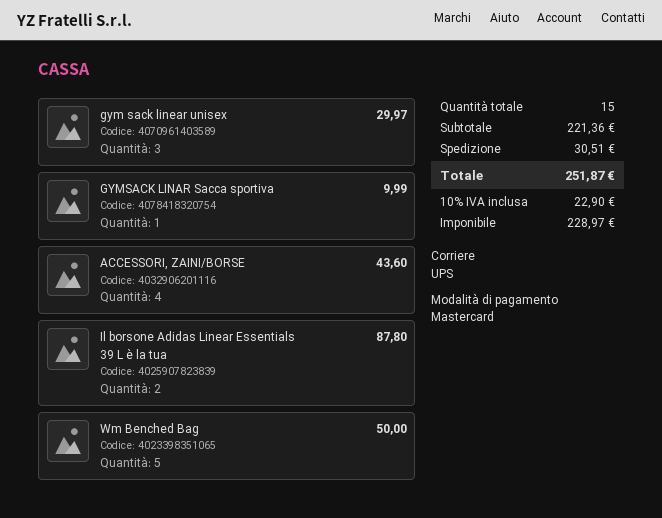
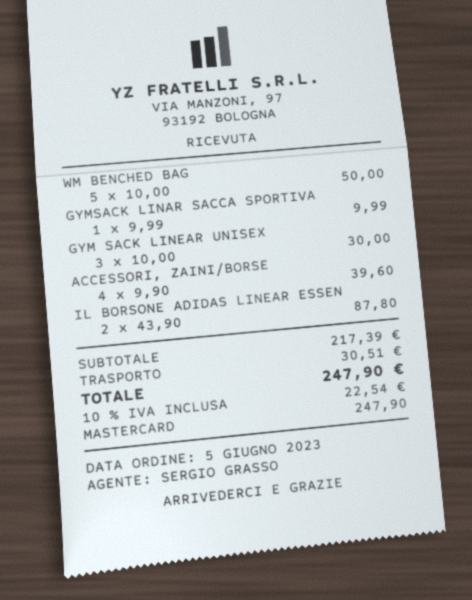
gym sack linear unisex: 3 for 29.97 -> 3 for 30.00
ACCESSORI, ZAINI/BORSE: 4 for 43.60 -> 4 for 39.60
subtotal: 221.36 -> 217.39
tax: 10% = 22.90 -> 10% = 22.54
total: 251.87 -> 247.90

